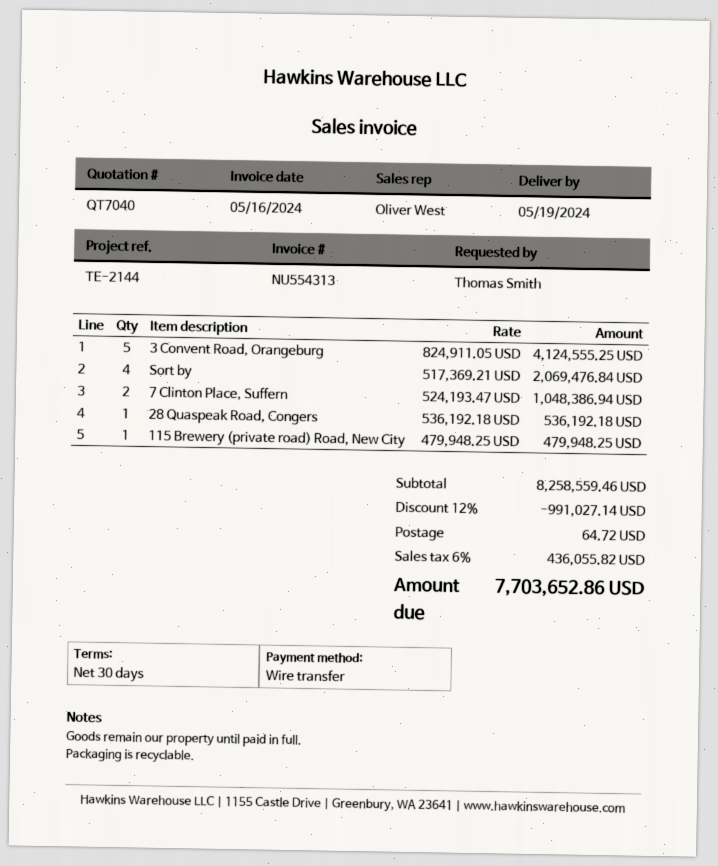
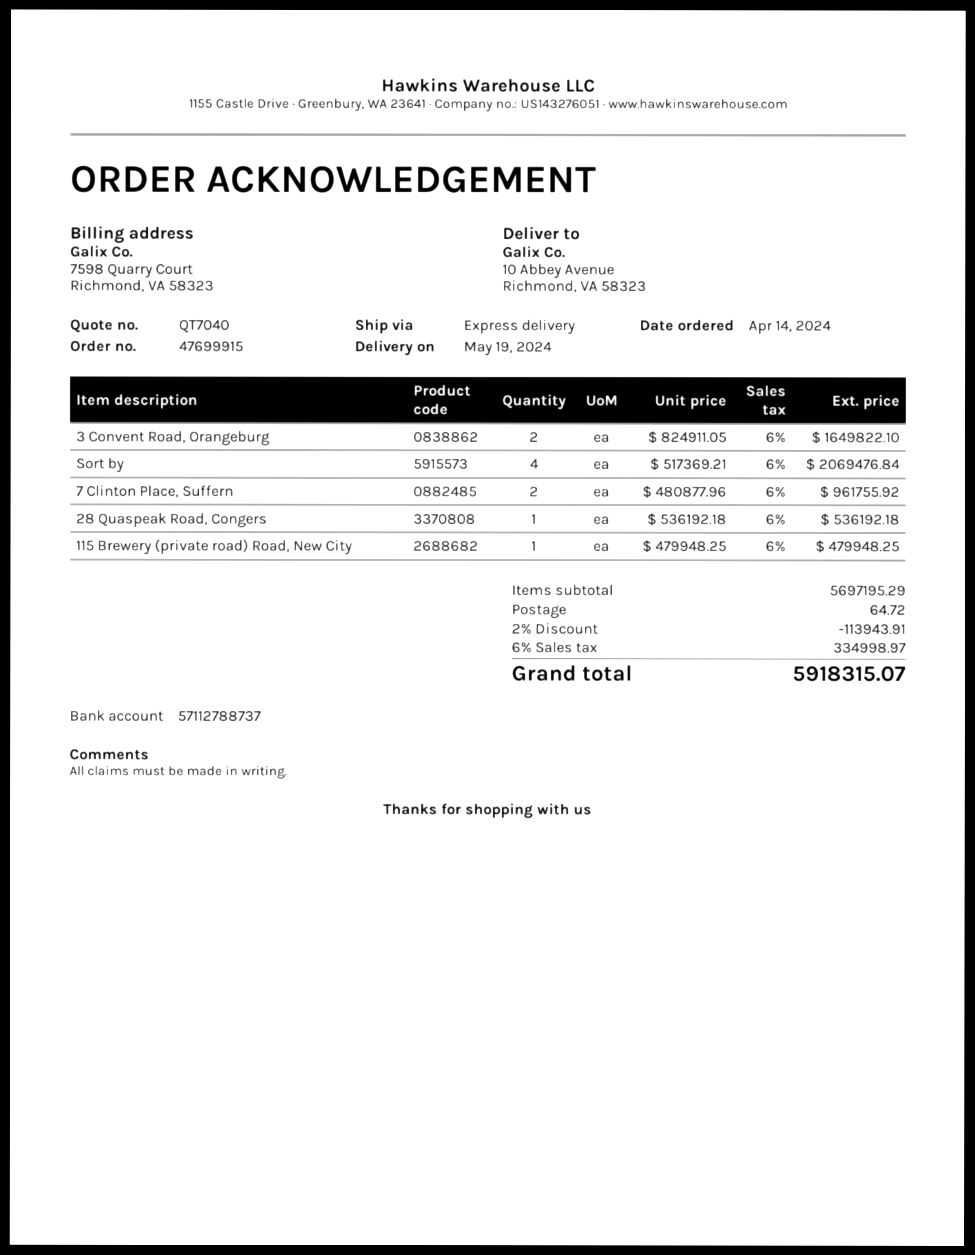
3 Convent Road, Orangeburg: 5 x 824911.05 = 4124555.25 -> 2 x 824911.05 = 1649822.10
7 Clinton Place, Suffern: 2 x 524193.47 = 1048386.94 -> 2 x 480877.96 = 961755.92
subtotal: 8258559.46 -> 5697195.29
discount: 12% = 991027.14 -> 2% = 113943.91
tax: 6% = 436055.82 -> 6% = 334998.97
total: 7703652.86 -> 5918315.07

